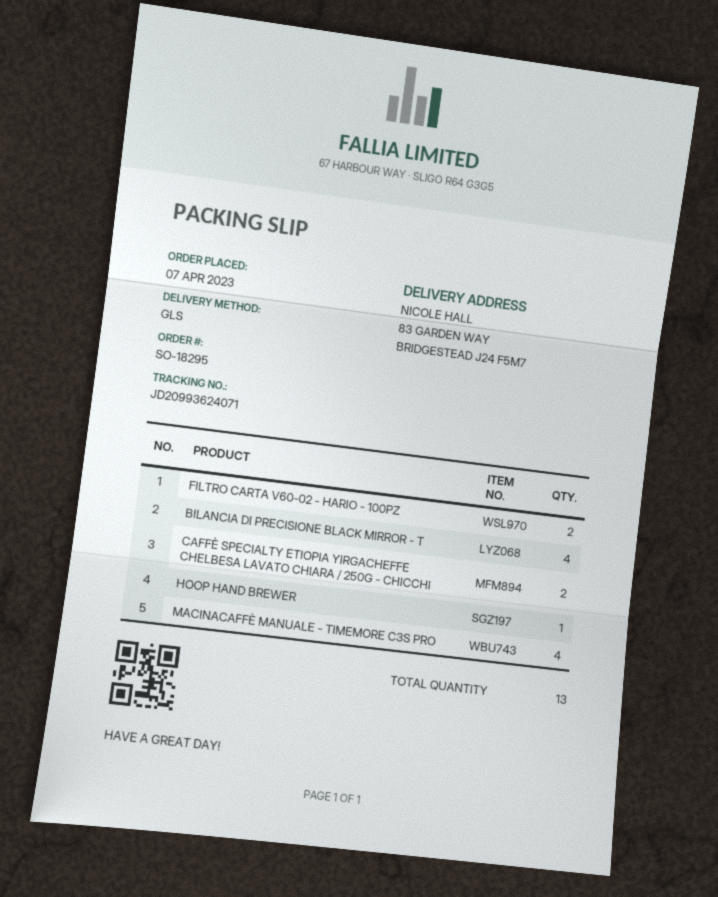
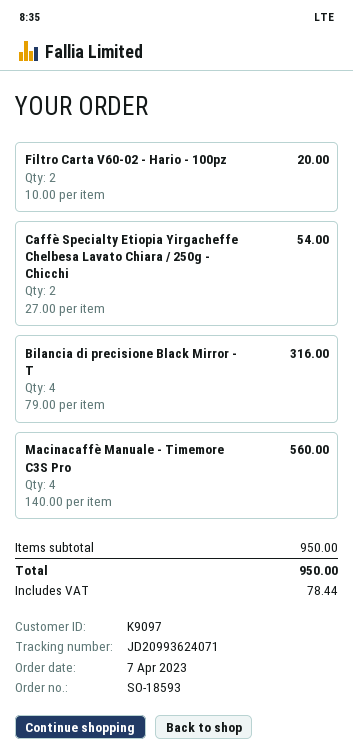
order number: SO-18295 -> SO-18593
HOOP HAND BREWER: 1 -> none

